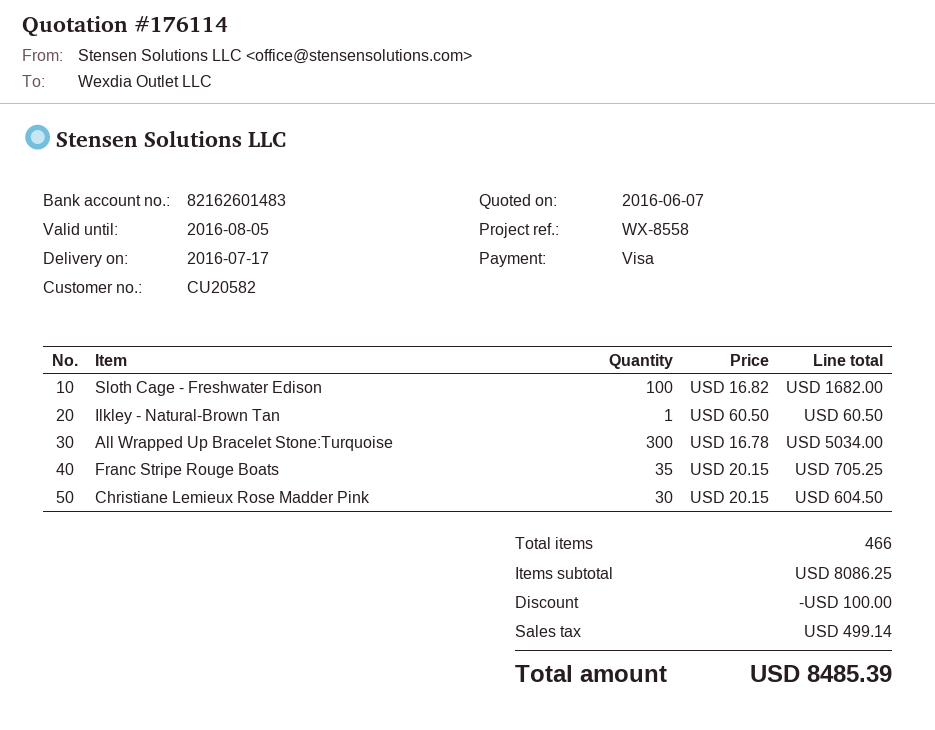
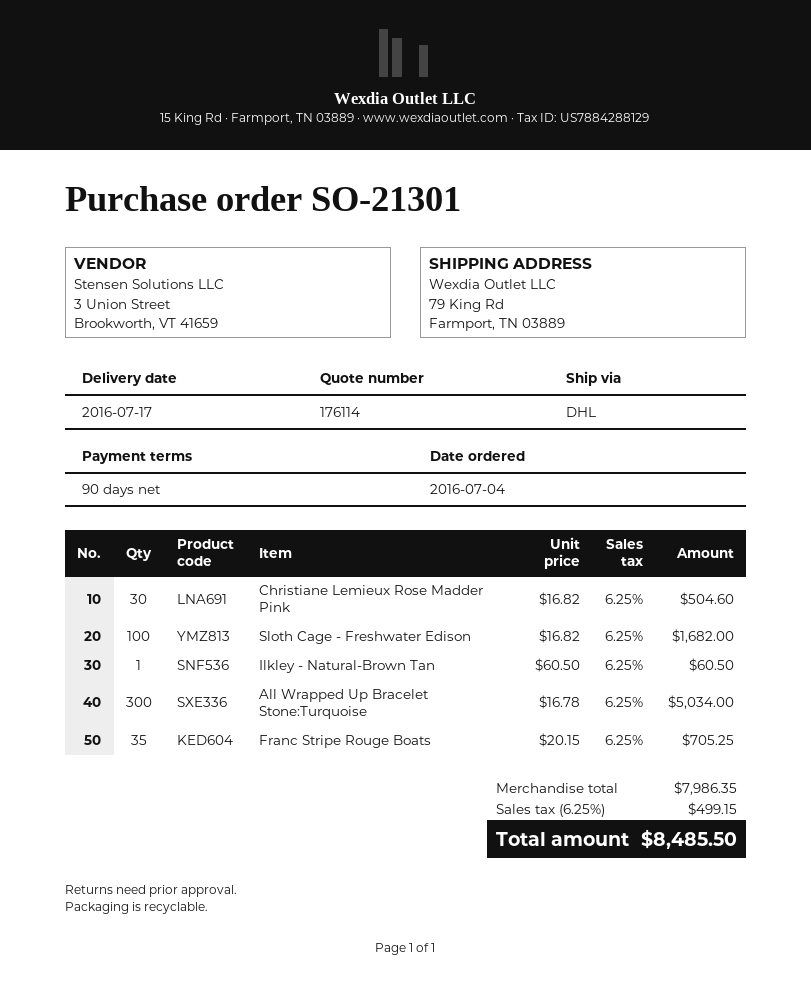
Christiane Lemieux Rose Madder Pink: 30 x 20.15 = 604.50 -> 30 x 16.82 = 504.60
subtotal: 8086.25 -> 7986.35
discount: 100.00 -> none
tax: 499.14 -> 499.15
total: 8485.39 -> 8485.50

